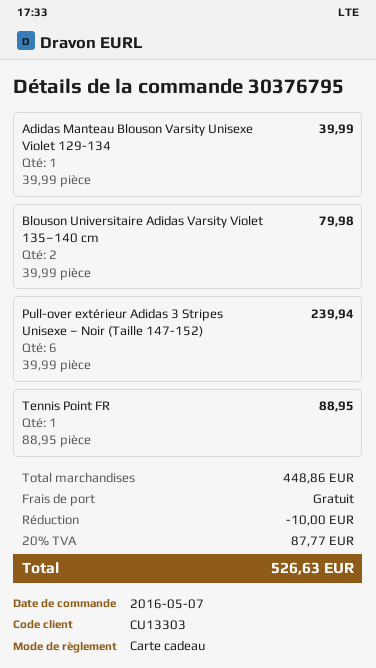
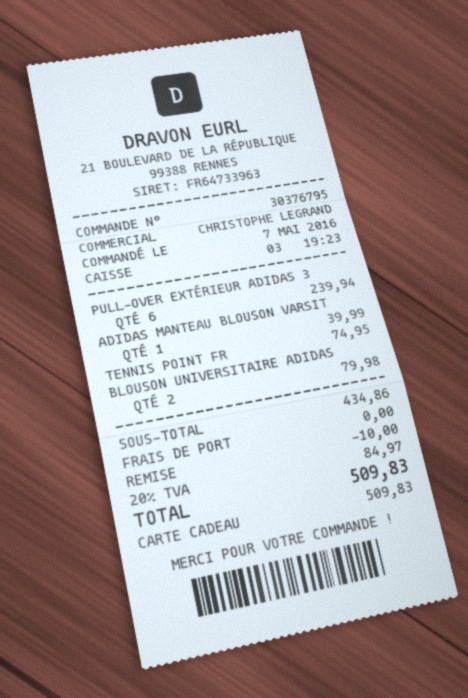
Tennis Point FR: 1 for 88.95 -> 1 for 74.95
subtotal: 448.86 -> 434.86
tax: 20% = 87.77 -> 20% = 84.97
total: 526.63 -> 509.83

